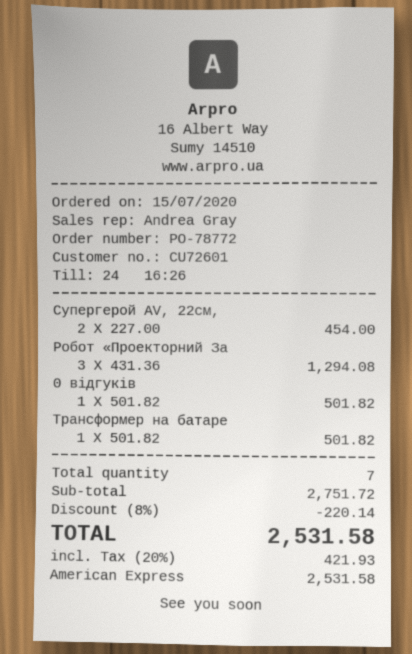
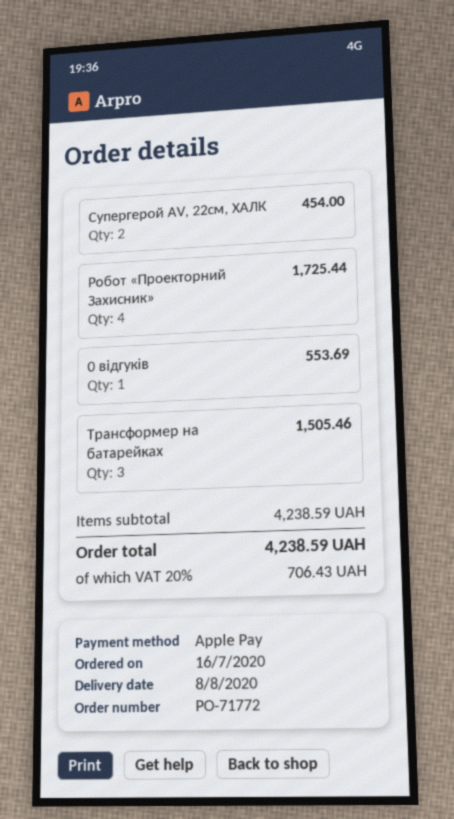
order number: PO-78772 -> PO-71772
order date: 2020-07-15 -> 2020-07-16
payment method: American Express -> Apple Pay
Робот «Проекторний За: 3 for 1294.08 -> 4 for 1725.44
0 відгуків: 1 for 501.82 -> 1 for 553.69
Трансформер на батаре: 1 for 501.82 -> 3 for 1505.46
subtotal: 2751.72 -> 4238.59
discount: 8% = 220.14 -> none
tax: 20% = 421.93 -> 20% = 706.43
total: 2531.58 -> 4238.59

